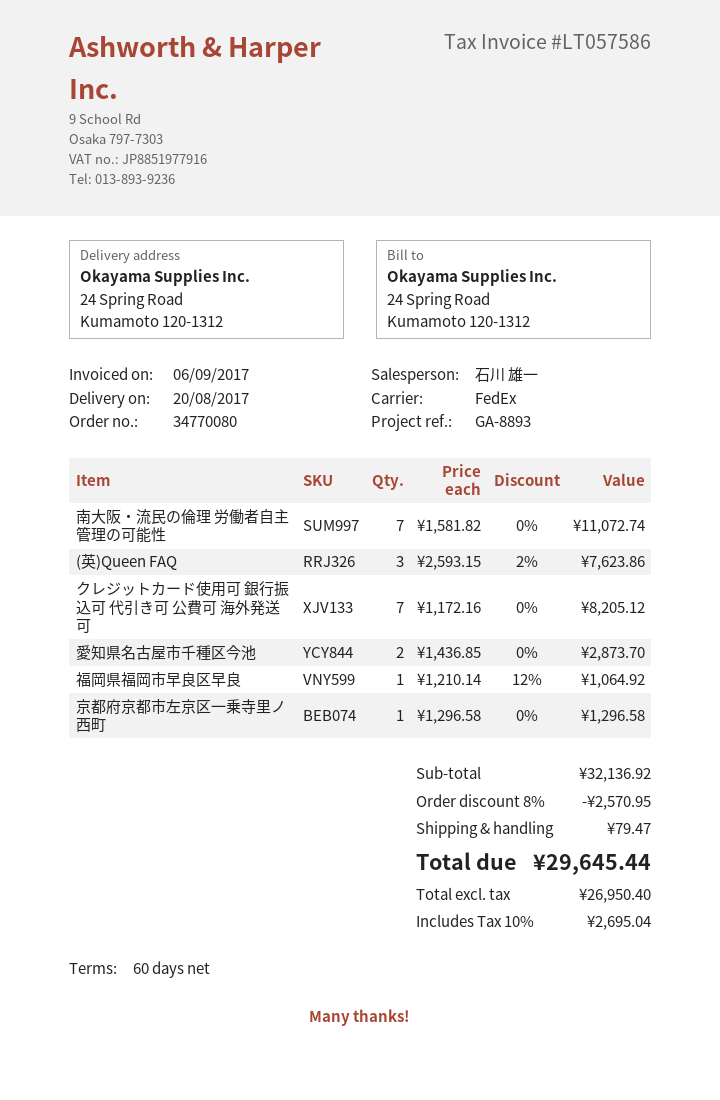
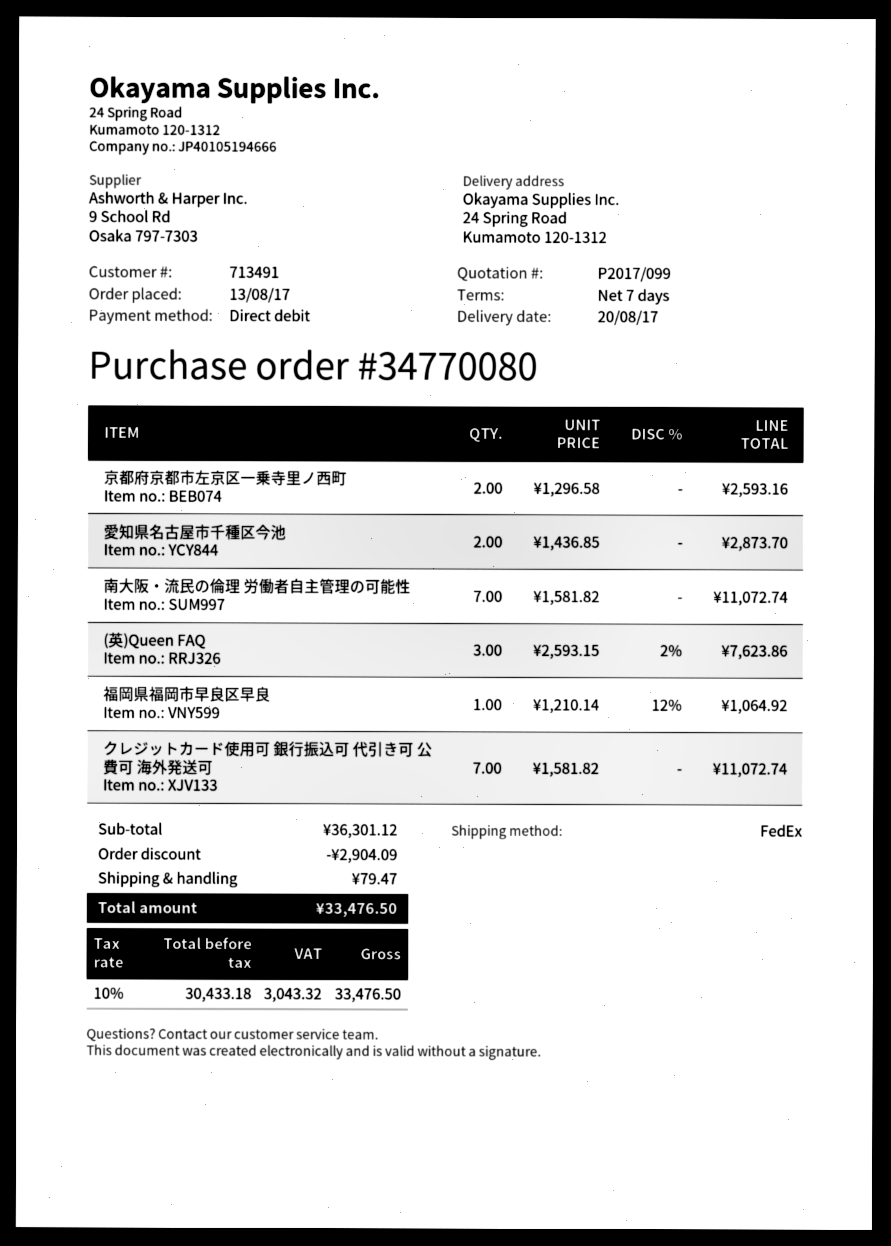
payment terms: 60 days -> 7 days
クレジットカード使用可 銀行振込可 代引き可 公費可 海外発送可: 7 x 1172.16 = 8205.12 -> 7 x 1581.82 = 11072.74
京都府京都市左京区一乗寺里ノ西町: 1 x 1296.58 = 1296.58 -> 2 x 1296.58 = 2593.16
subtotal: 32136.92 -> 36301.12
discount: 2570.95 -> 2904.09
net: 26950.40 -> 30433.18
tax: 10% = 2695.04 -> 10% = 3043.32
total: 29645.44 -> 33476.50

